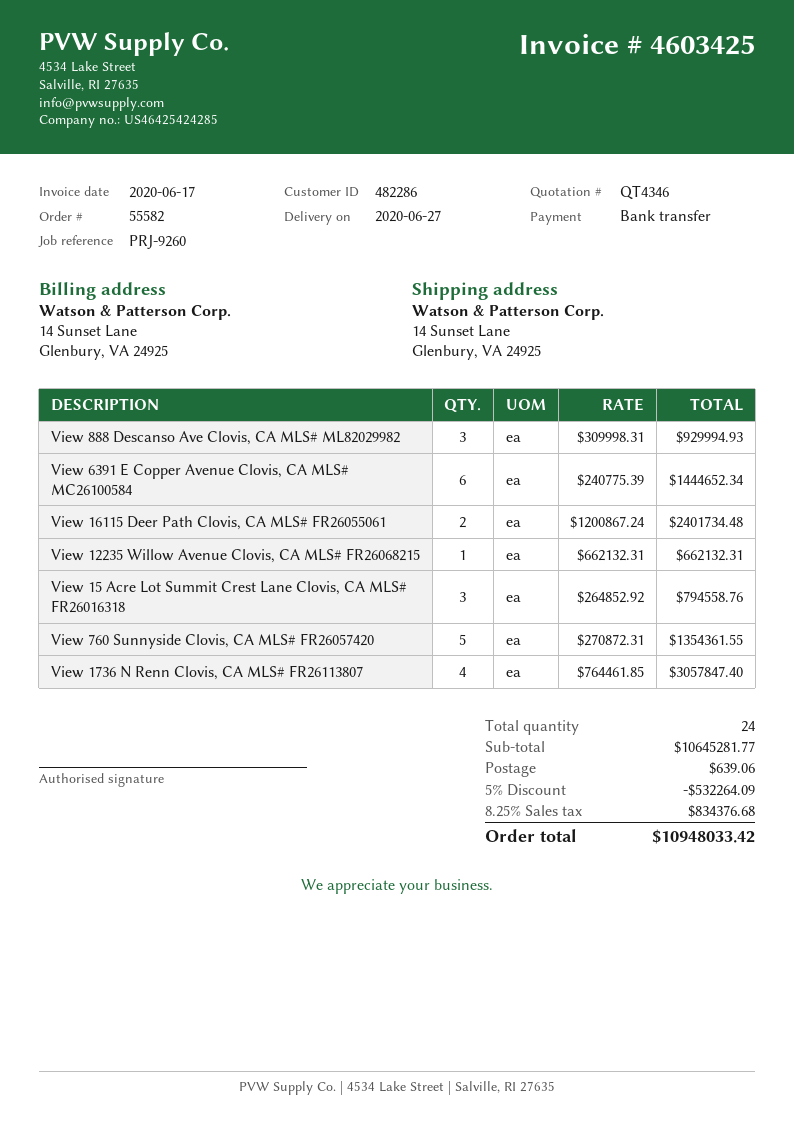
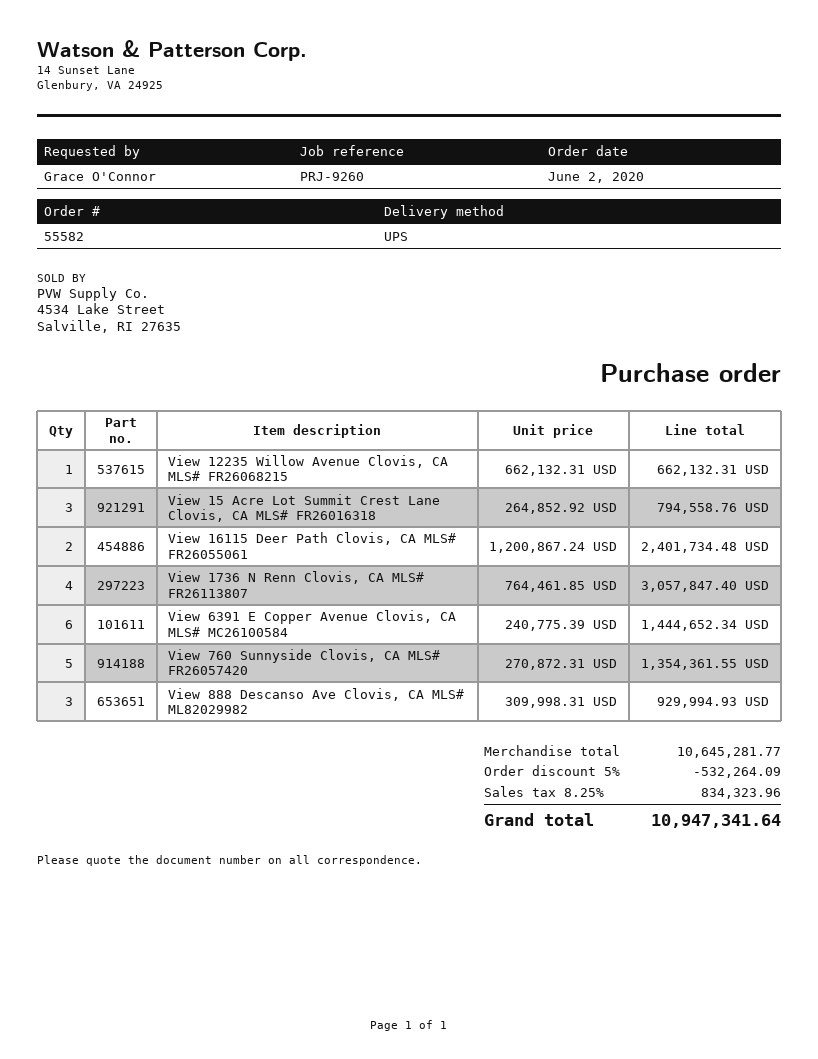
shipping: 639.06 -> none
tax: 8.25% = 834376.68 -> 8.25% = 834323.96
total: 10948033.42 -> 10947341.64

